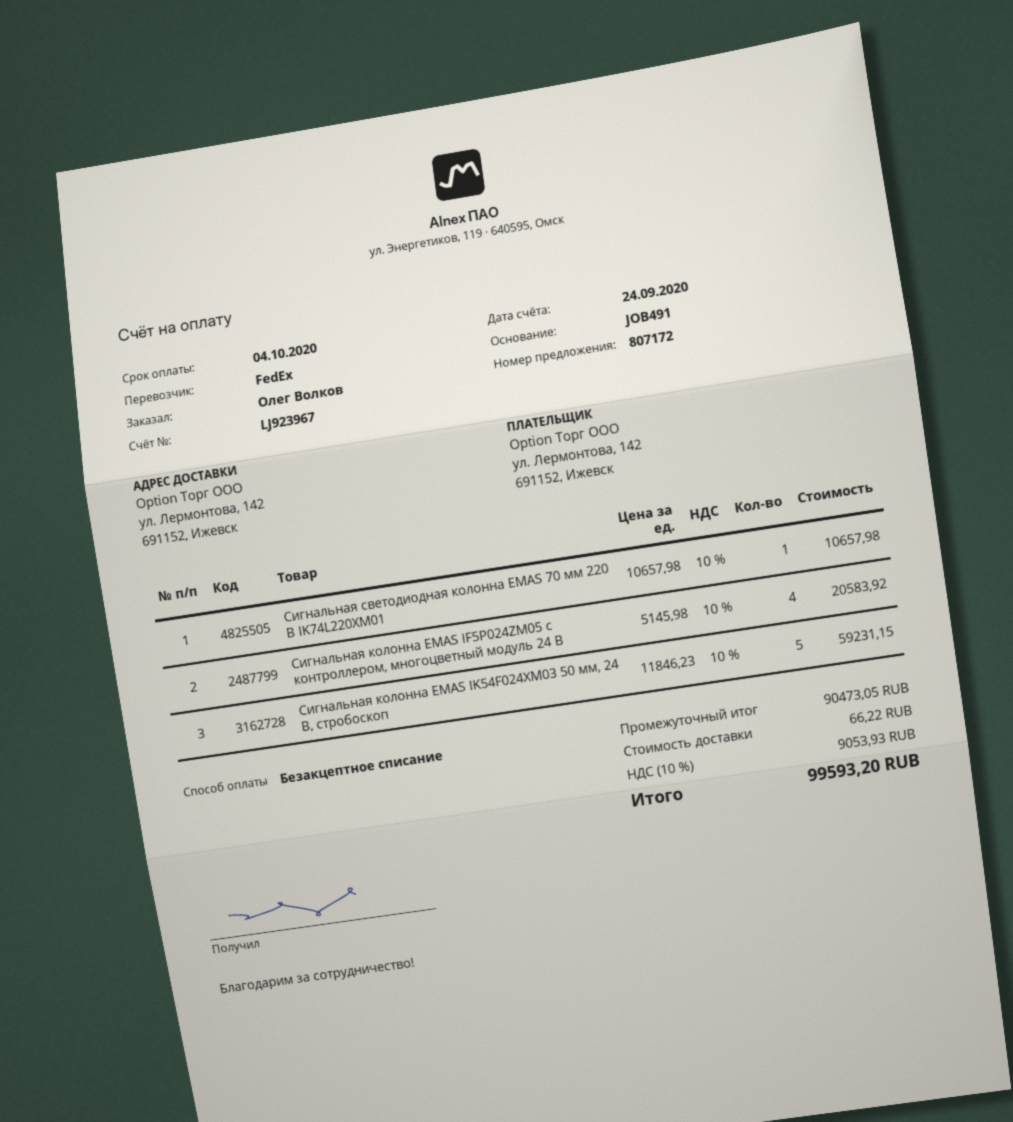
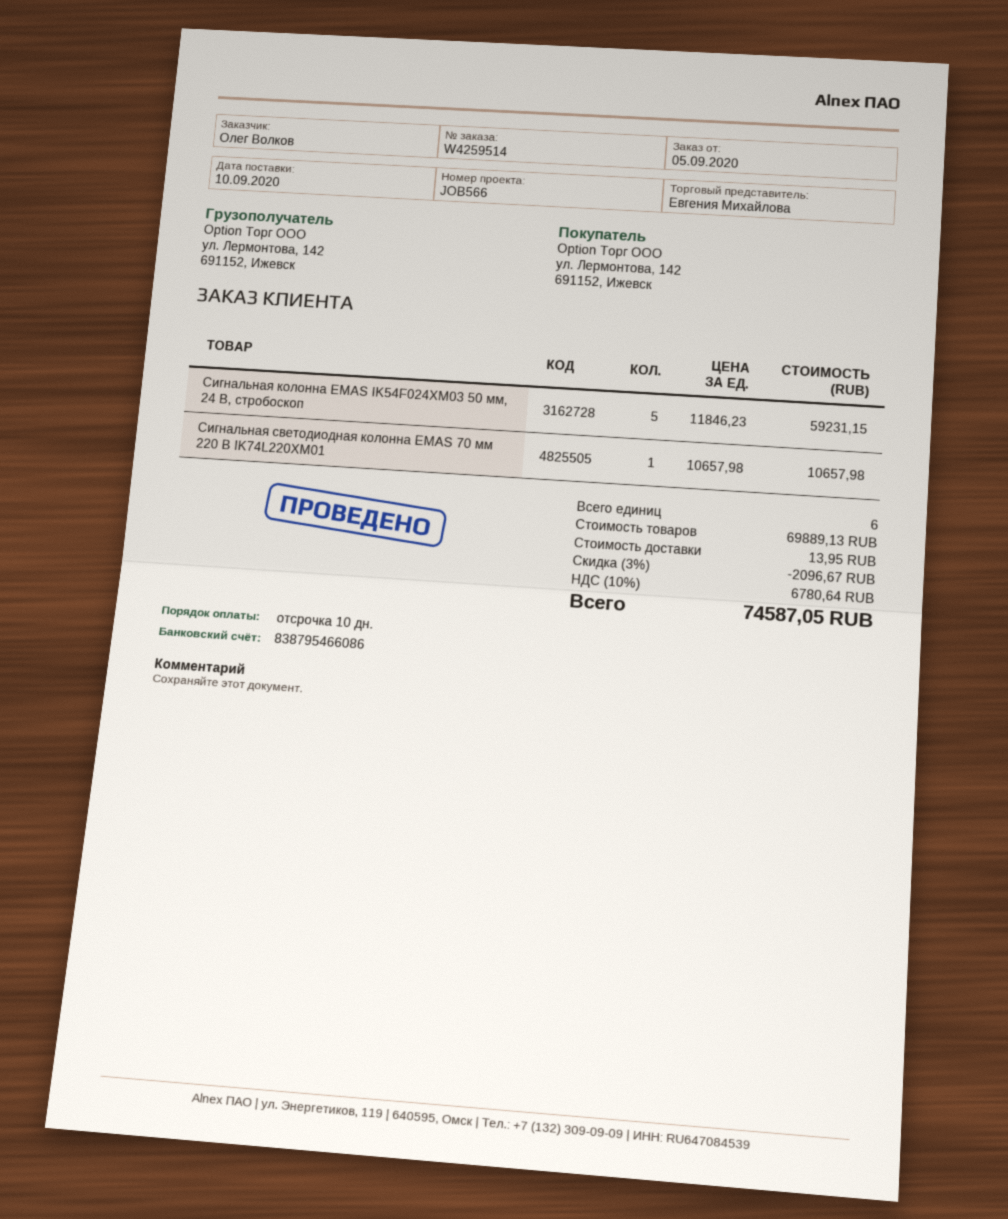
reference: JOB491 -> JOB566
Сигнальная колонна EMAS IF5P024ZM05 с контроллером, многоцветный модуль 24 В: 4 x 5145.98 = 20583.92 -> none
subtotal: 90473.05 -> 69889.13
discount: none -> 3% = 2096.67
shipping: 66.22 -> 13.95
tax: 10% = 9053.93 -> 10% = 6780.64
total: 99593.20 -> 74587.05

